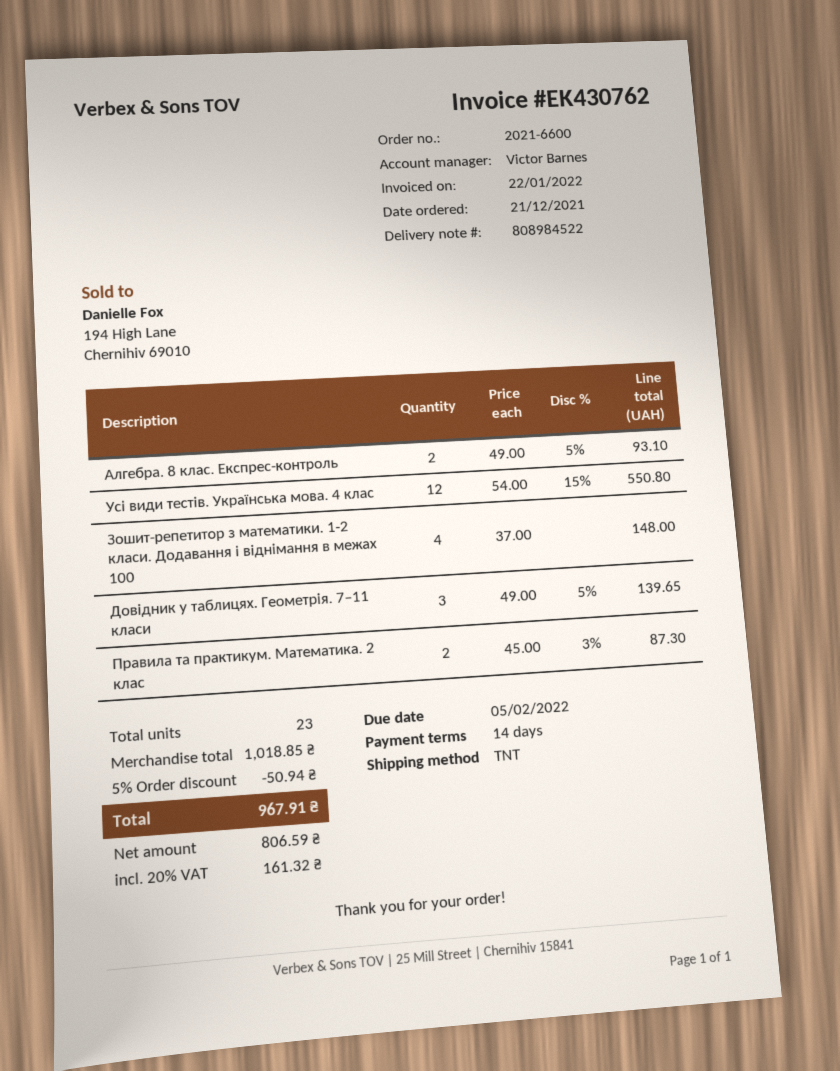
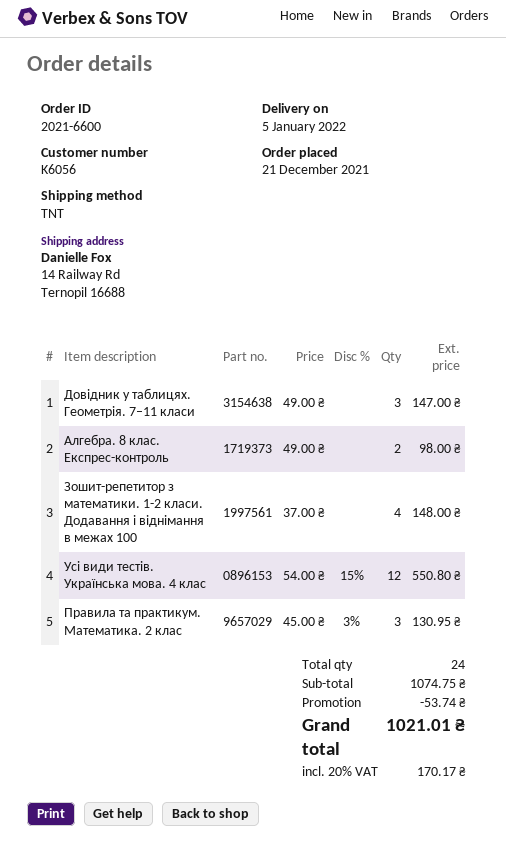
Алгебра. 8 клас. Експрес-контроль: 2 x 49.00 - 5% = 93.10 -> 2 x 49.00 = 98.00
Довідник у таблицях. Геометрія. 7–11 класи: 3 x 49.00 - 5% = 139.65 -> 3 x 49.00 = 147.00
Правила та практикум. Математика. 2 клас: 2 x 45.00 - 3% = 87.30 -> 3 x 45.00 - 3% = 130.95
total quantity: 23 -> 24
subtotal: 1018.85 -> 1074.75
discount: 50.94 -> 53.74
tax: 20% = 161.32 -> 20% = 170.17
total: 967.91 -> 1021.01

